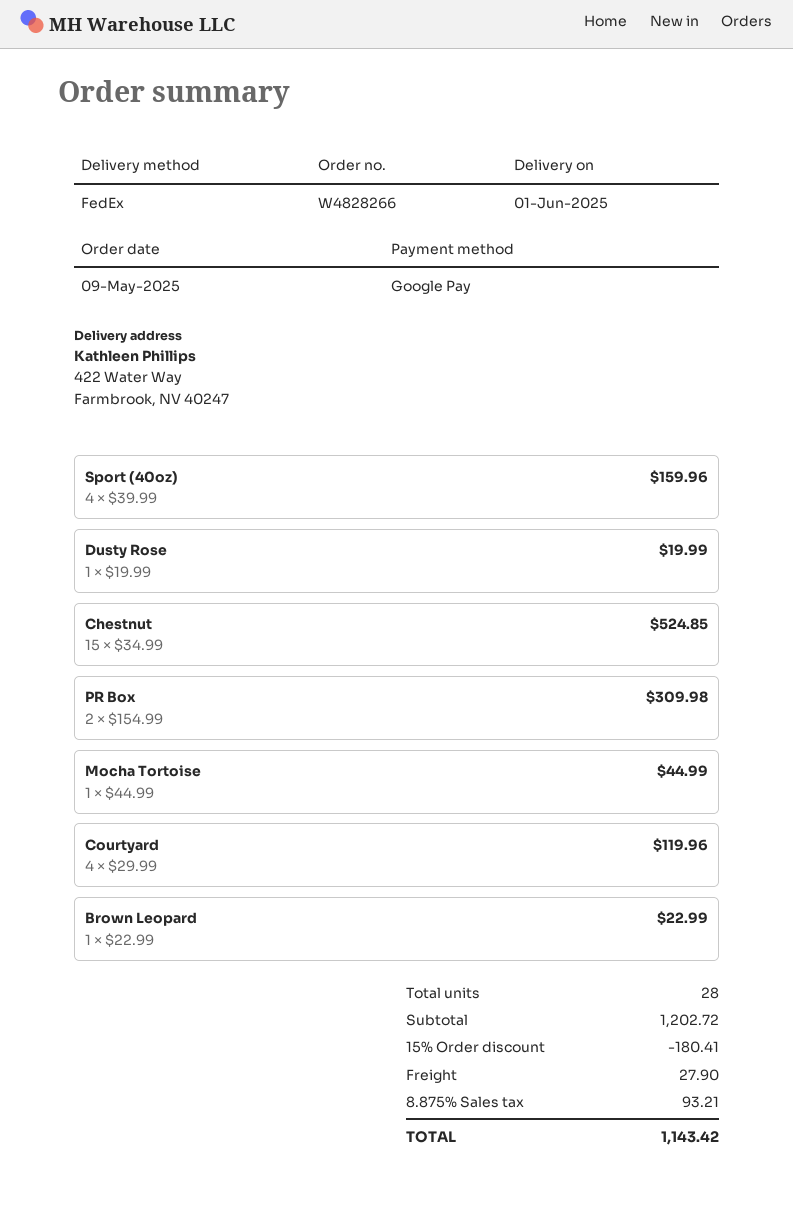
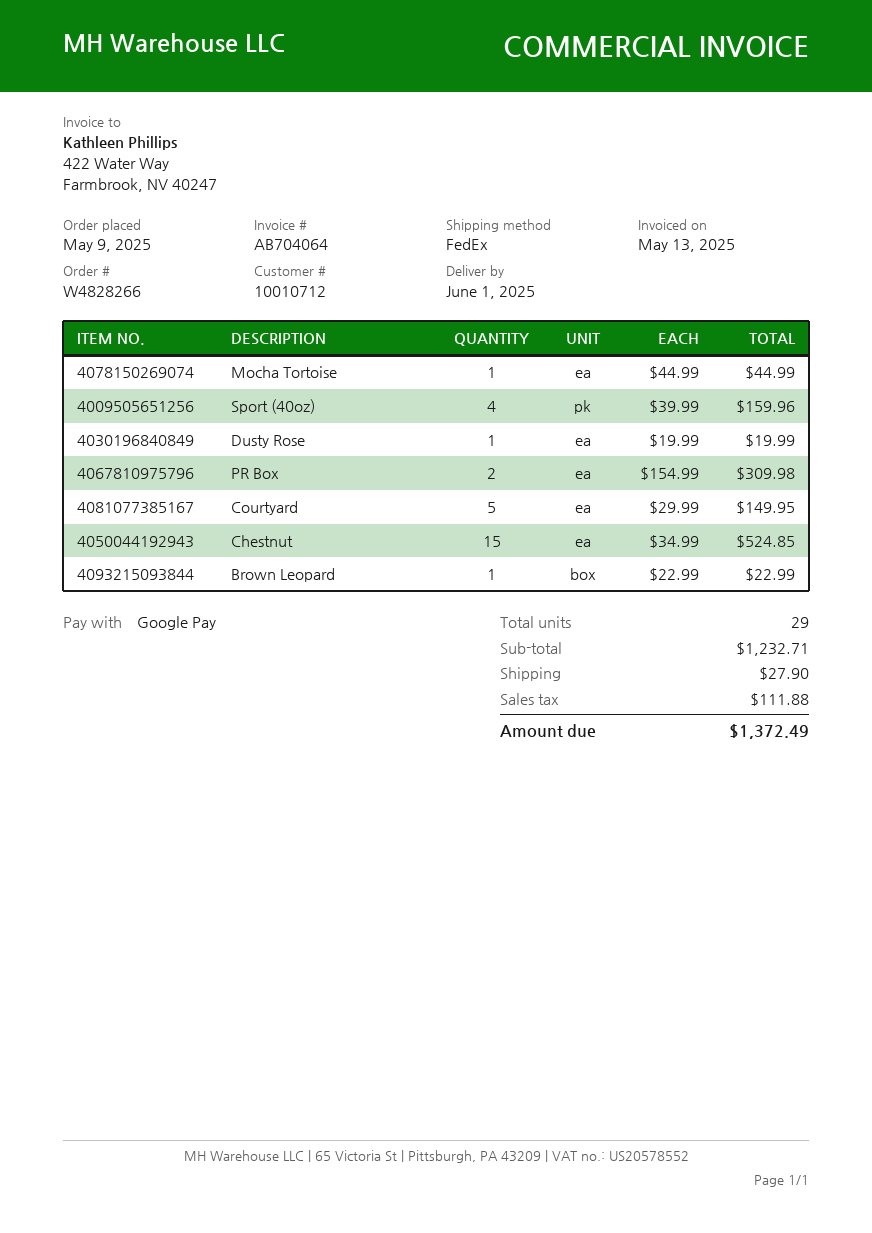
Courtyard: 4 x 29.99 = 119.96 -> 5 x 29.99 = 149.95
total quantity: 28 -> 29
subtotal: 1202.72 -> 1232.71
discount: 15% = 180.41 -> none
tax: 93.21 -> 111.88
total: 1143.42 -> 1372.49

